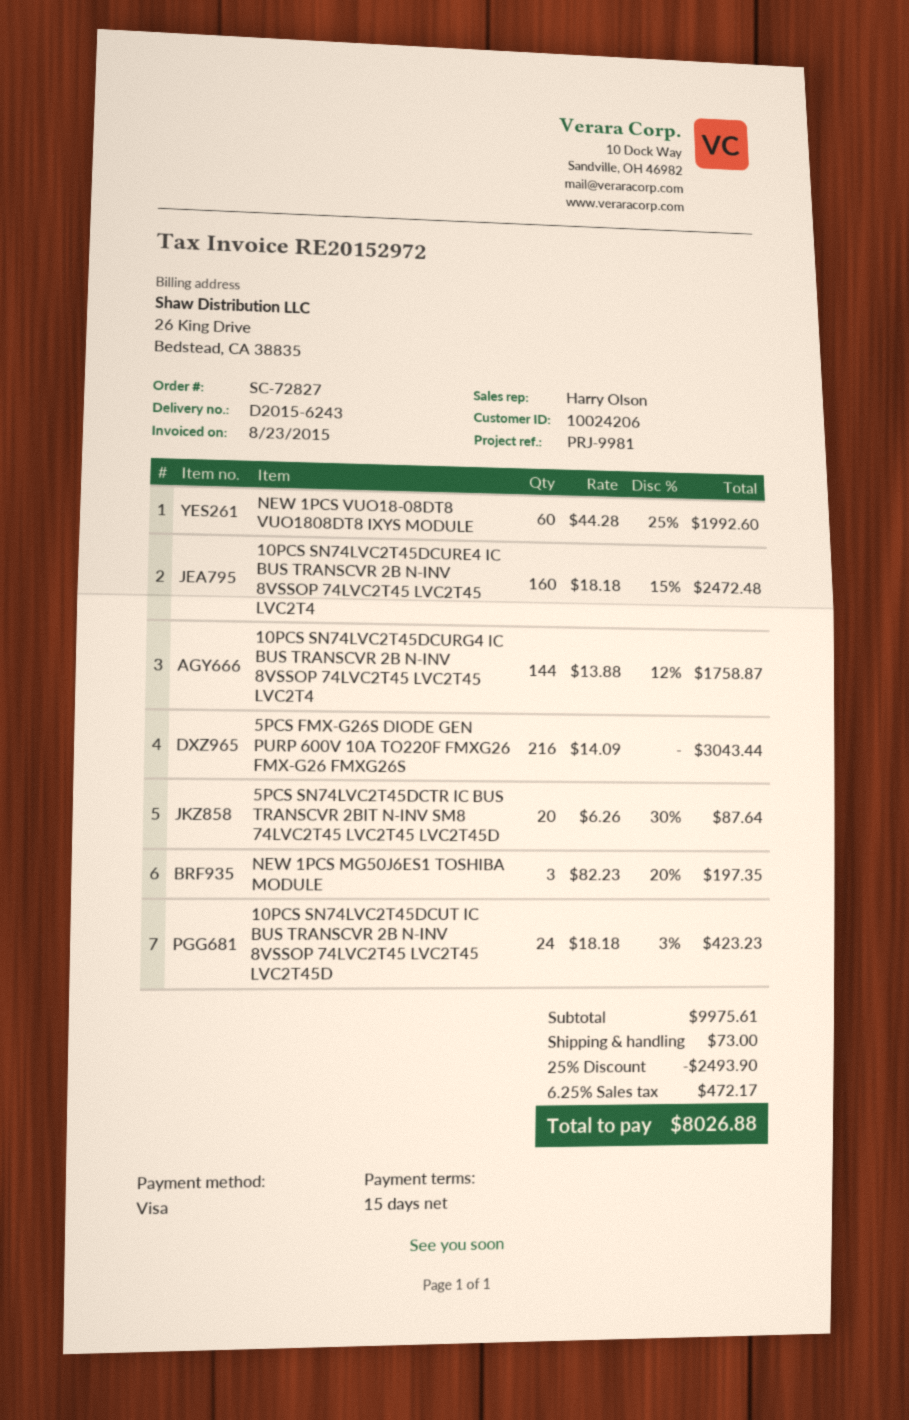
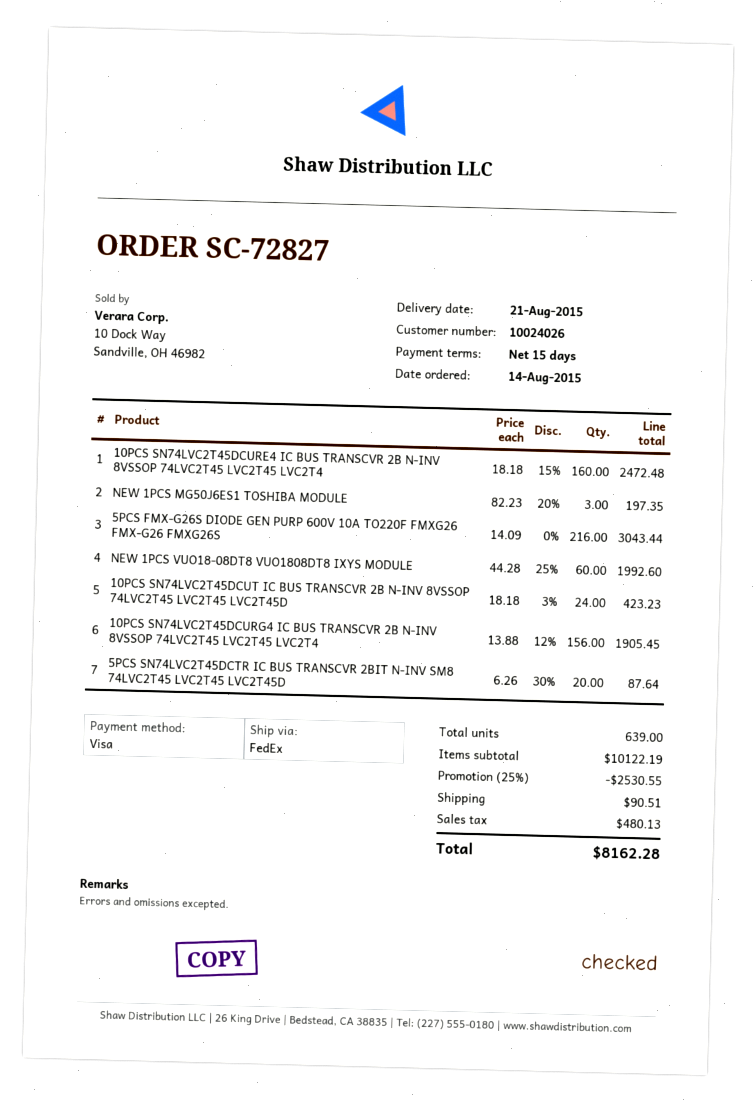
customer number: 10024206 -> 10024026
10PCS SN74LVC2T45DCURG4 IC BUS TRANSCVR 2B N-INV 8VSSOP 74LVC2T45 LVC2T45 LVC2T4: 144 x 13.88 - 12% = 1758.87 -> 156 x 13.88 - 12% = 1905.45
subtotal: 9975.61 -> 10122.19
discount: 25% = 2493.90 -> 25% = 2530.55
shipping: 73.00 -> 90.51
tax: 472.17 -> 480.13
total: 8026.88 -> 8162.28

